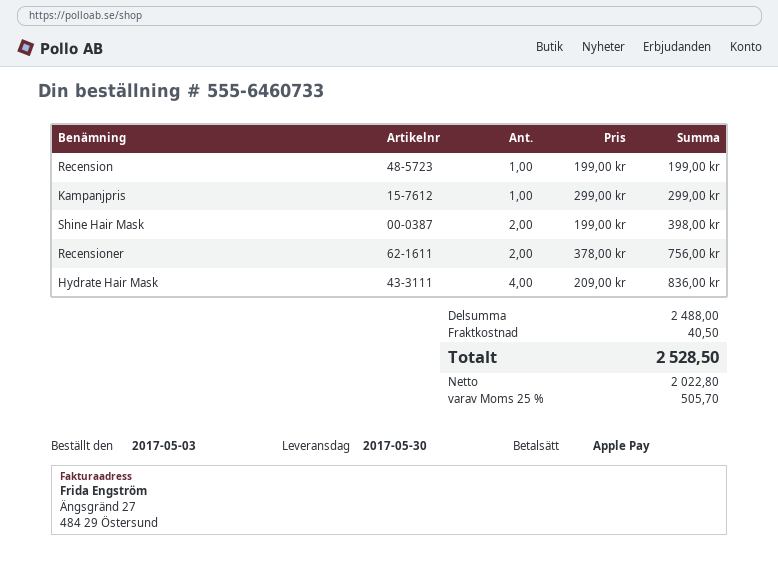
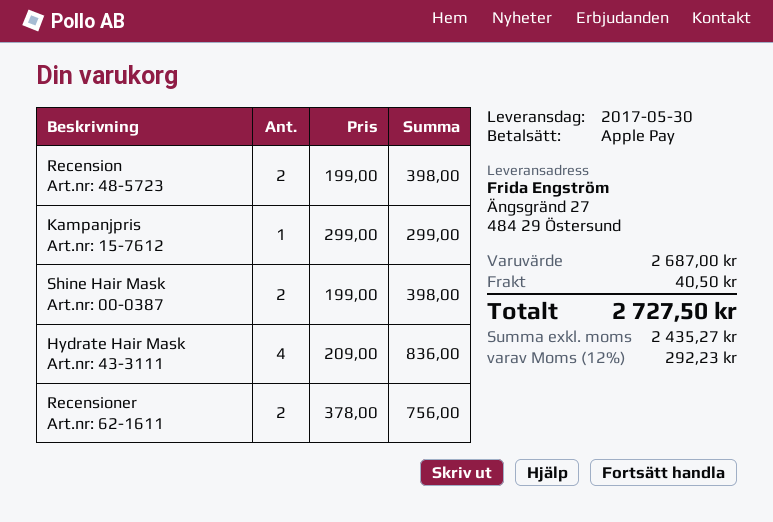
Recension: 1 x 199.00 = 199.00 -> 2 x 199.00 = 398.00
subtotal: 2488.00 -> 2687.00
net: 2022.80 -> 2435.27
tax: 25% = 505.70 -> 12% = 292.23
total: 2528.50 -> 2727.50

